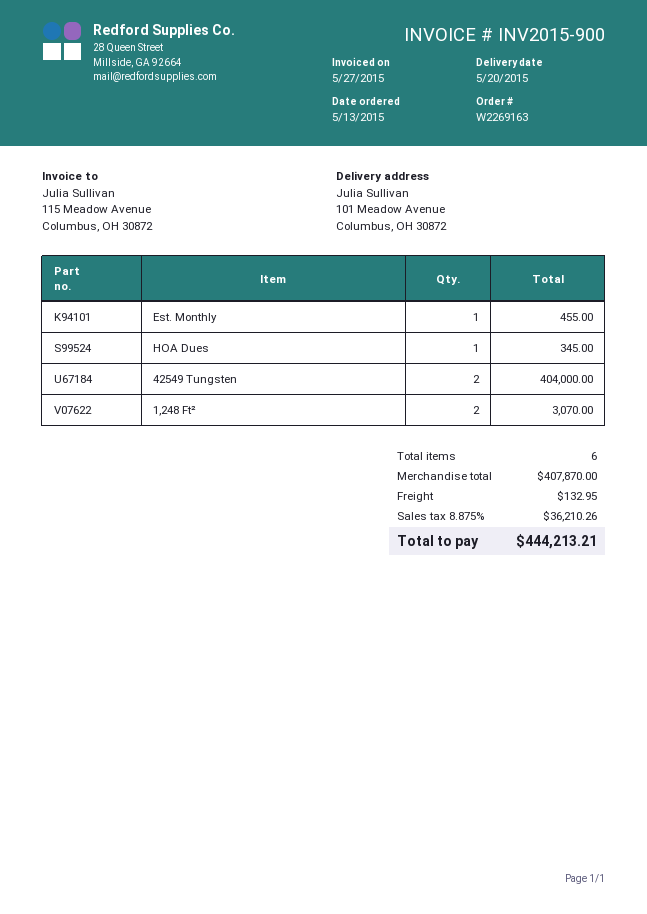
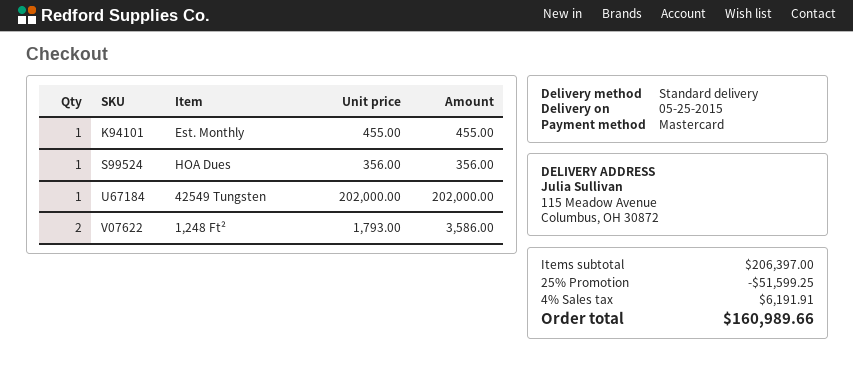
delivery date: 2015-05-20 -> 2015-05-25
ship to: 101 Meadow Avenue, Columbus, OH 30872 -> 115 Meadow Avenue, Columbus, OH 30872
HOA Dues: 1 for 345.00 -> 1 for 356.00
42549 Tungsten: 2 for 404000.00 -> 1 for 202000.00
1,248 Ft²: 2 for 3070.00 -> 2 for 3586.00
subtotal: 407870.00 -> 206397.00
discount: none -> 25% = 51599.25
shipping: 132.95 -> none
tax: 8.875% = 36210.26 -> 4% = 6191.91
total: 444213.21 -> 160989.66

